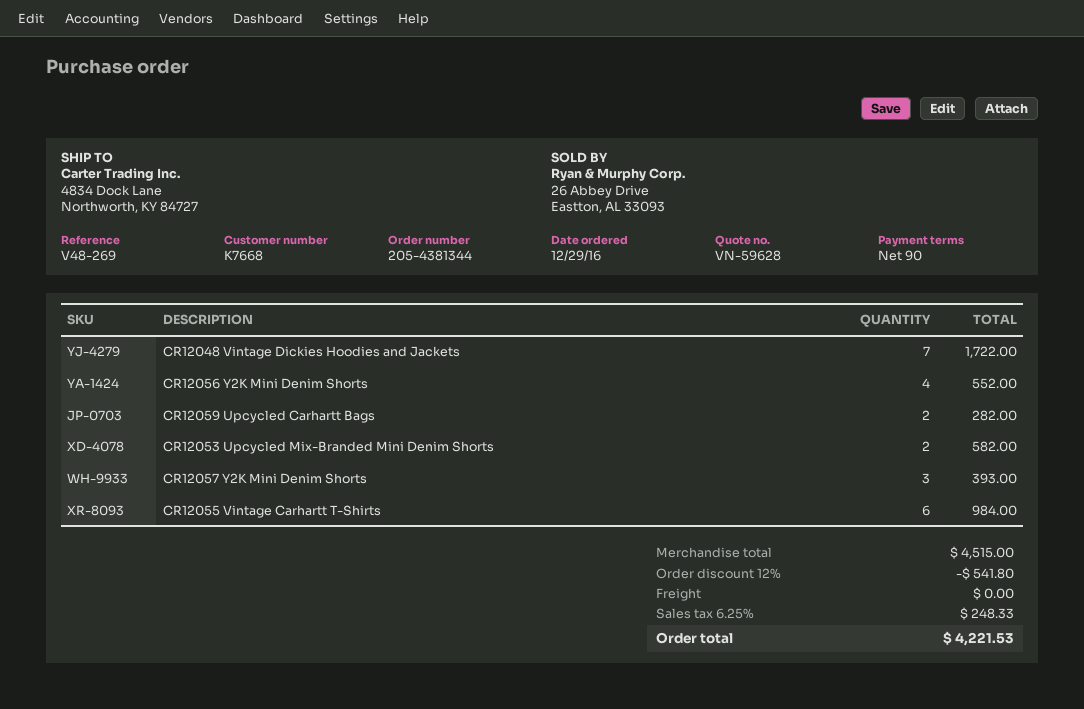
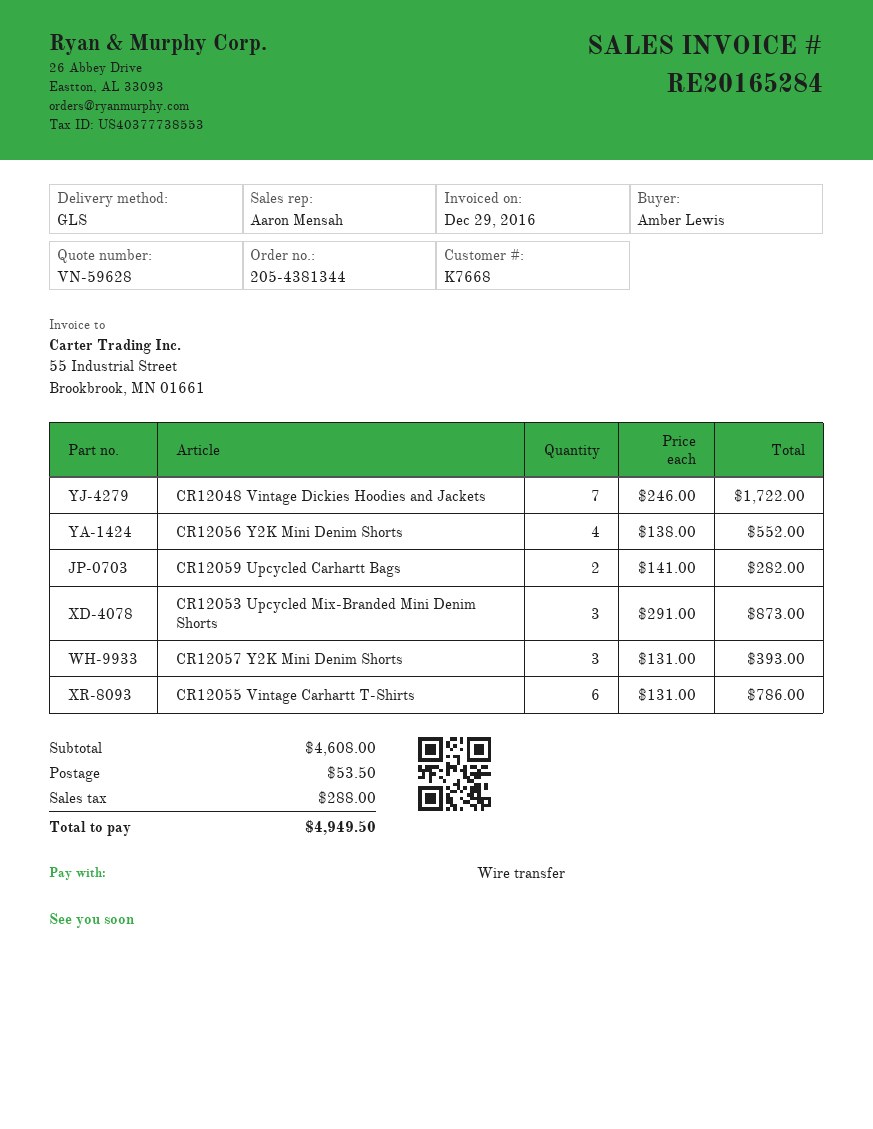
CR12053 Upcycled Mix-Branded Mini Denim Shorts: 2 for 582.00 -> 3 for 873.00
CR12055 Vintage Carhartt T-Shirts: 6 for 984.00 -> 6 for 786.00
subtotal: 4515.00 -> 4608.00
discount: 12% = 541.80 -> none
shipping: 0.00 -> 53.50
tax: 248.33 -> 288.00
total: 4221.53 -> 4949.50

